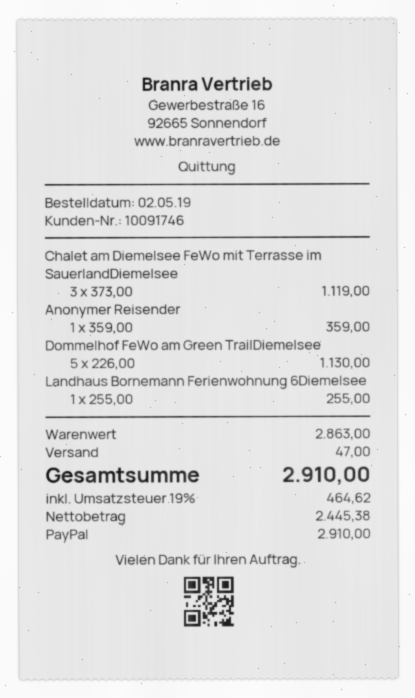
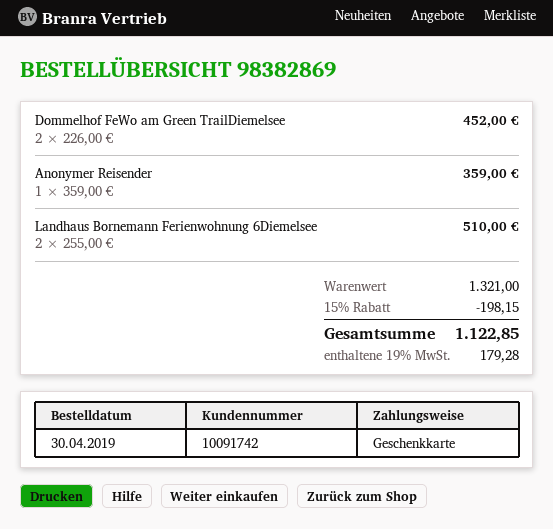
order date: 2019-05-02 -> 2019-04-30
customer number: 10091746 -> 10091742
payment method: PayPal -> gift card
Chalet am Diemelsee FeWo mit Terrasse im SauerlandDiemelsee: 3 x 373.00 = 1119.00 -> none
Dommelhof FeWo am Green TrailDiemelsee: 5 x 226.00 = 1130.00 -> 2 x 226.00 = 452.00
Landhaus Bornemann Ferienwohnung 6Diemelsee: 1 x 255.00 = 255.00 -> 2 x 255.00 = 510.00
subtotal: 2863.00 -> 1321.00
discount: none -> 15% = 198.15
shipping: 47.00 -> none
tax: 19% = 464.62 -> 19% = 179.28
total: 2910.00 -> 1122.85

